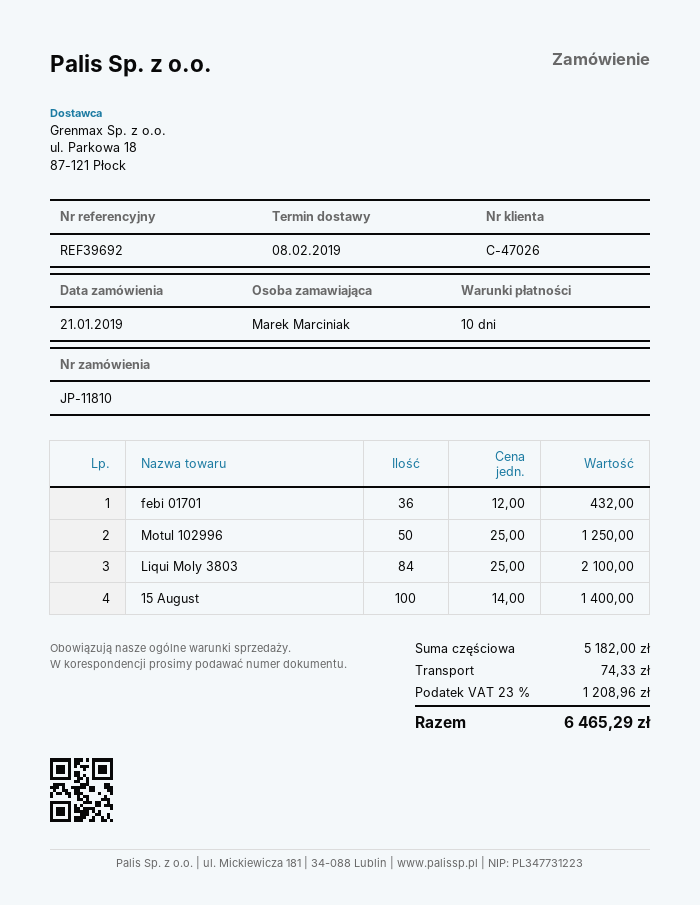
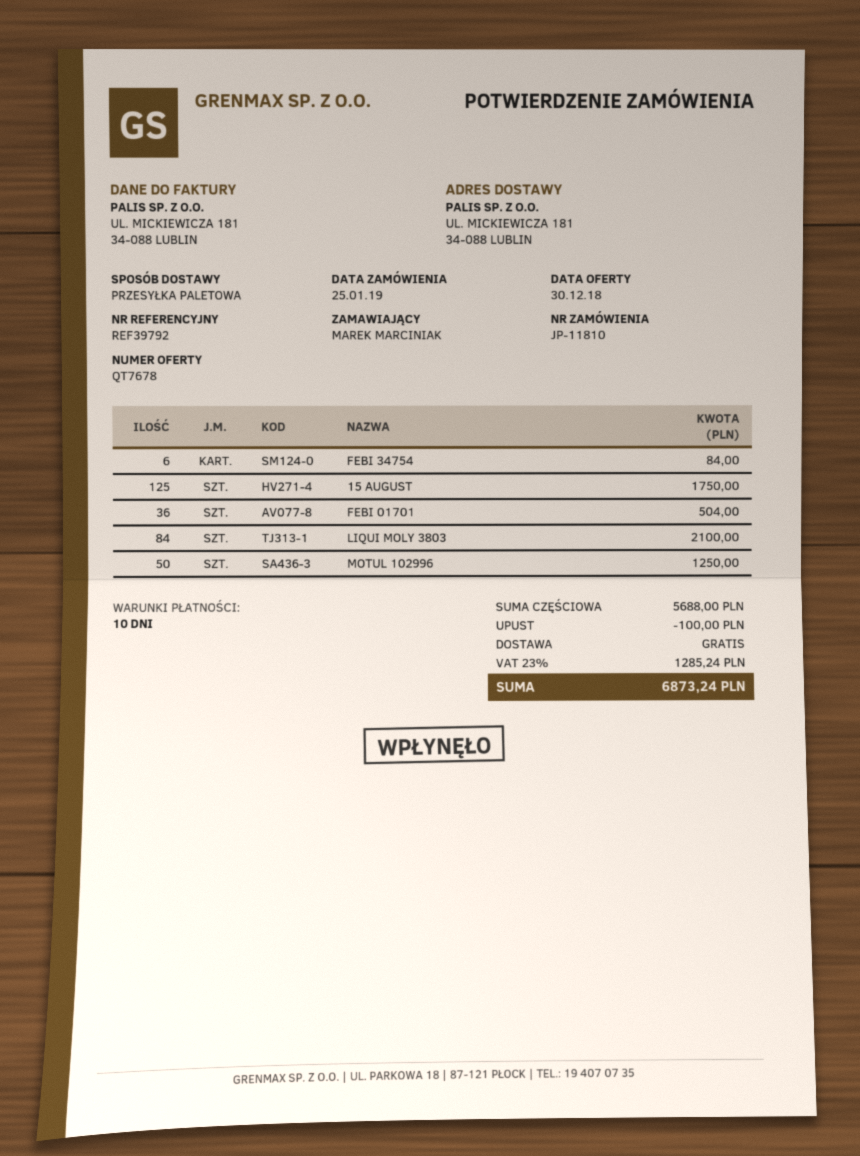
order date: 2019-01-21 -> 2019-01-25
reference: REF39692 -> REF39792
febi 01701: 36 for 432.00 -> 36 for 504.00
15 August: 100 for 1400.00 -> 125 for 1750.00
FEBI 34754: none -> 6 for 84.00
subtotal: 5182.00 -> 5688.00
discount: none -> 100.00
shipping: 74.33 -> 0.00
tax: 23% = 1208.96 -> 23% = 1285.24
total: 6465.29 -> 6873.24

